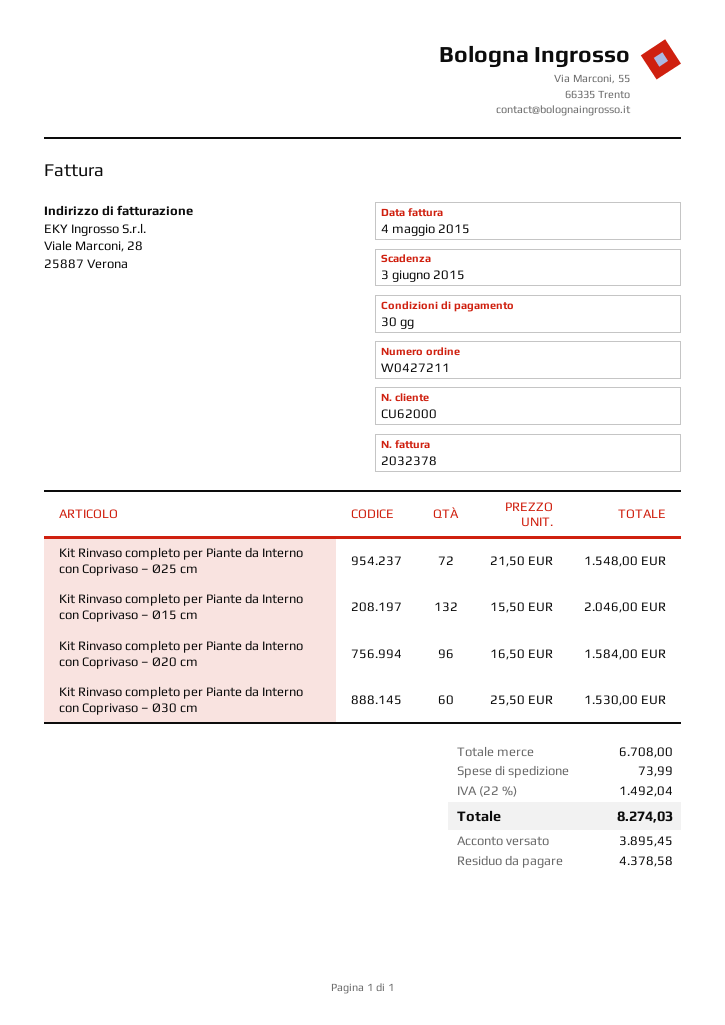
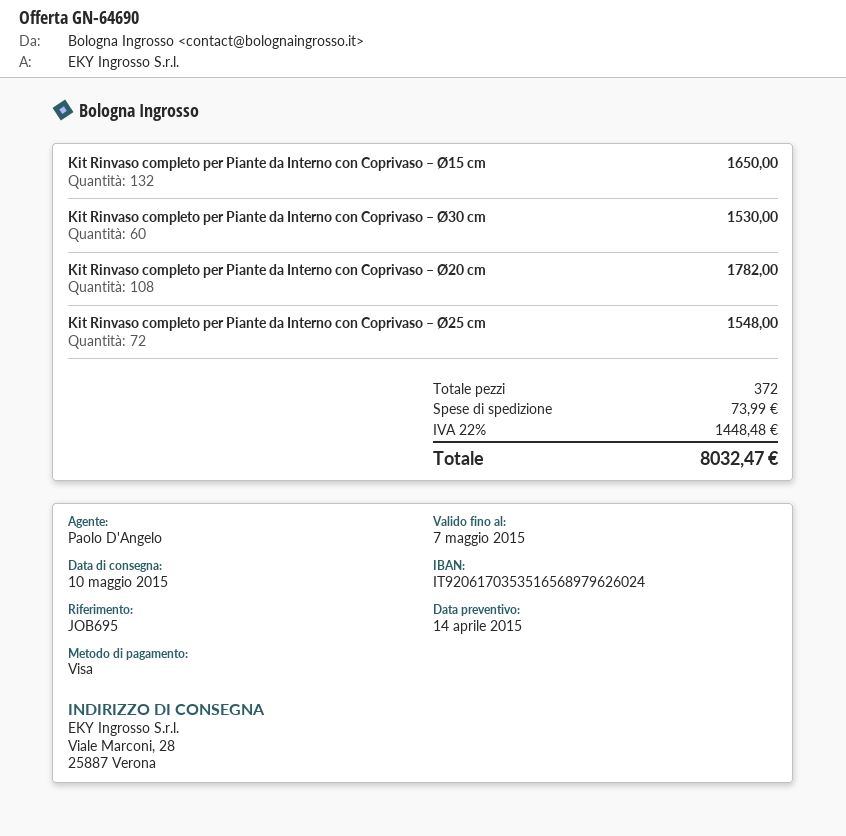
Kit Rinvaso completo per Piante da Interno con Coprivaso – Ø15 cm: 132 for 2046.00 -> 132 for 1650.00
Kit Rinvaso completo per Piante da Interno con Coprivaso – Ø20 cm: 96 for 1584.00 -> 108 for 1782.00
tax: 22% = 1492.04 -> 22% = 1448.48
total: 8274.03 -> 8032.47

